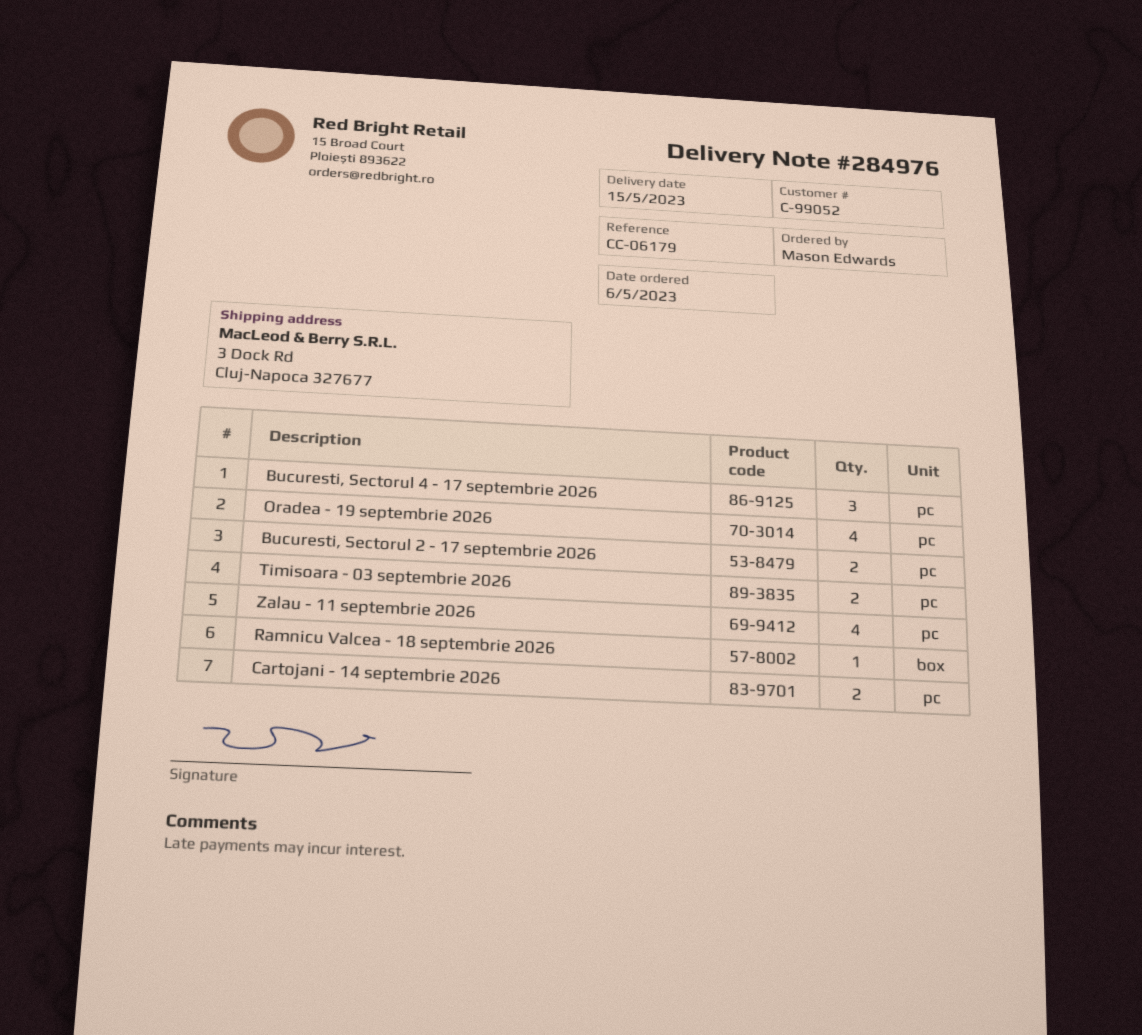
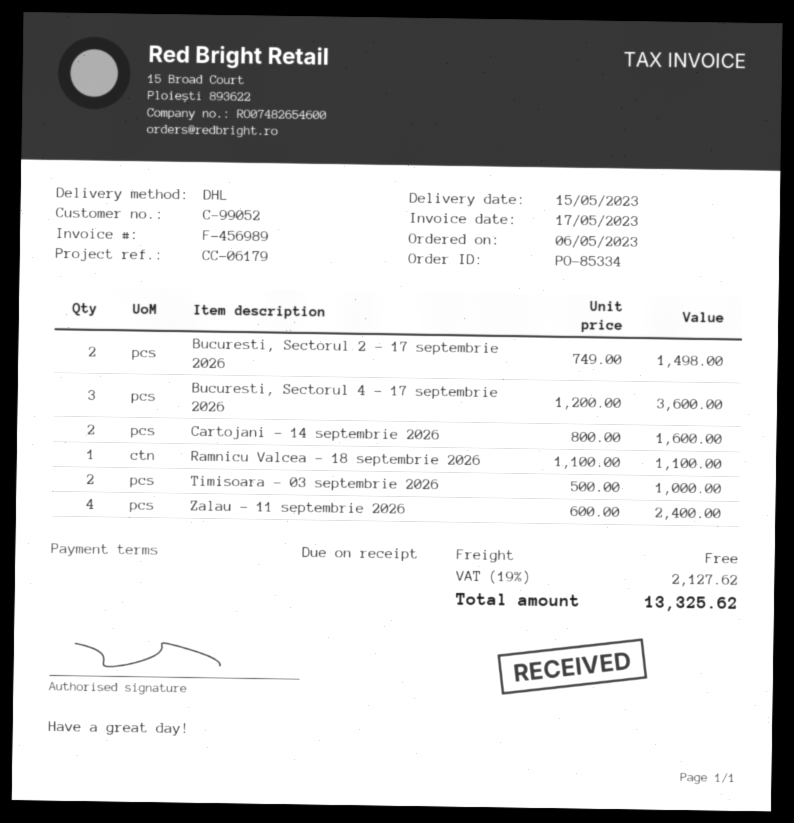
Oradea - 19 septembrie 2026: 4 -> none

